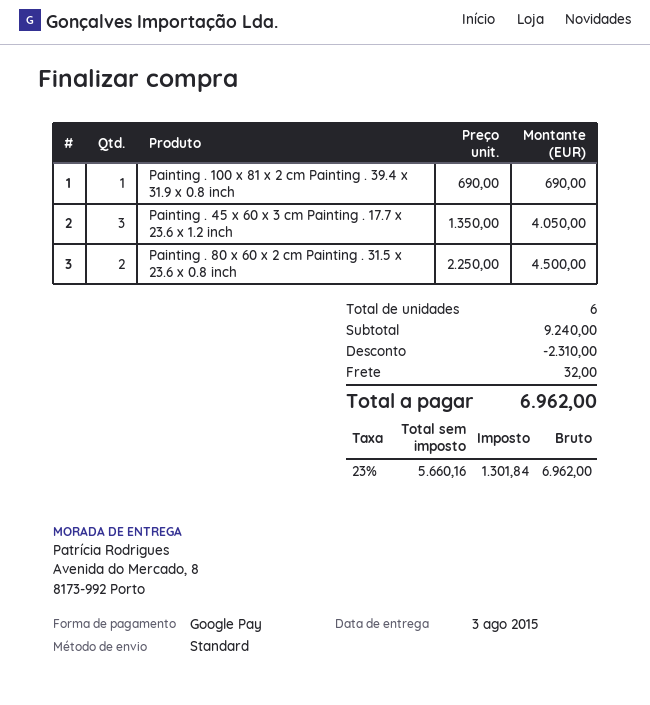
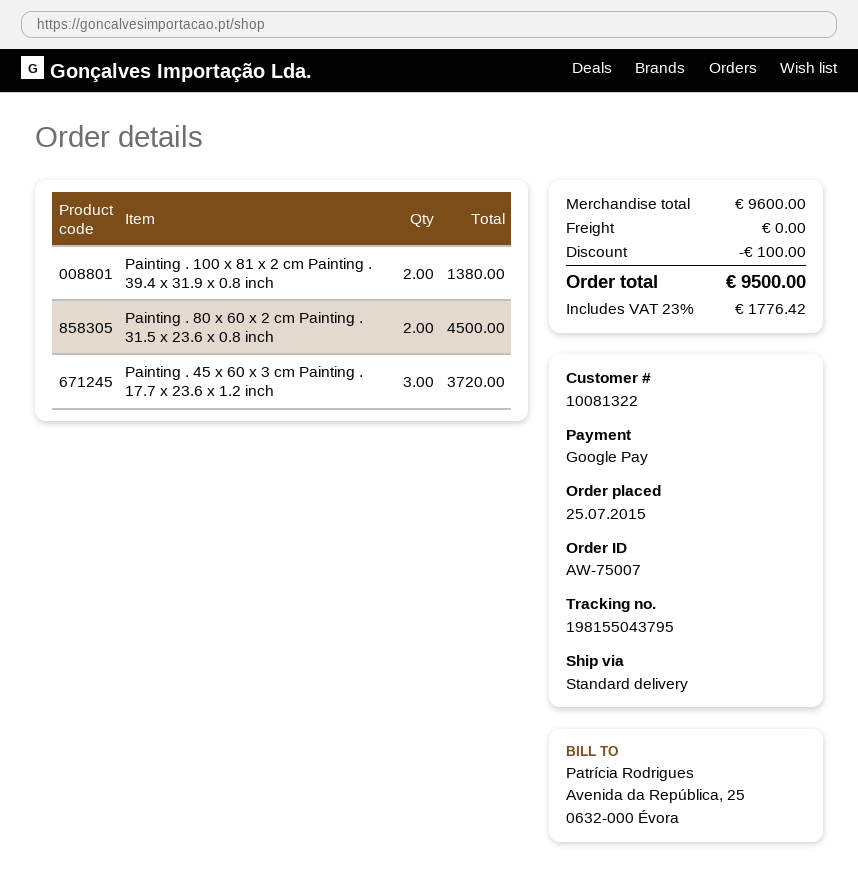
Painting . 100 x 81 x 2 cm Painting . 39.4 x 31.9 x 0.8 inch: 1 for 690.00 -> 2 for 1380.00
Painting . 45 x 60 x 3 cm Painting . 17.7 x 23.6 x 1.2 inch: 3 for 4050.00 -> 3 for 3720.00
subtotal: 9240.00 -> 9600.00
discount: 2310.00 -> 100.00
shipping: 32.00 -> 0.00
tax: 23% = 1301.84 -> 23% = 1776.42
total: 6962.00 -> 9500.00

